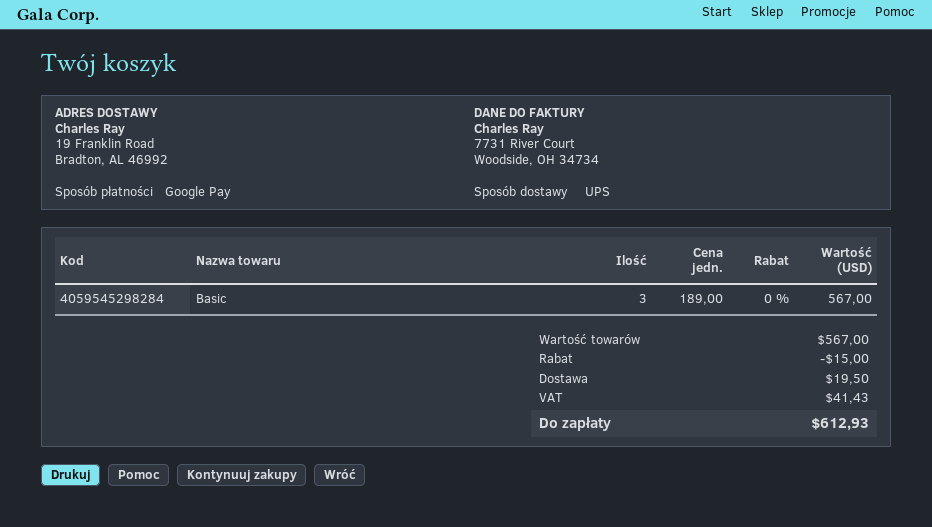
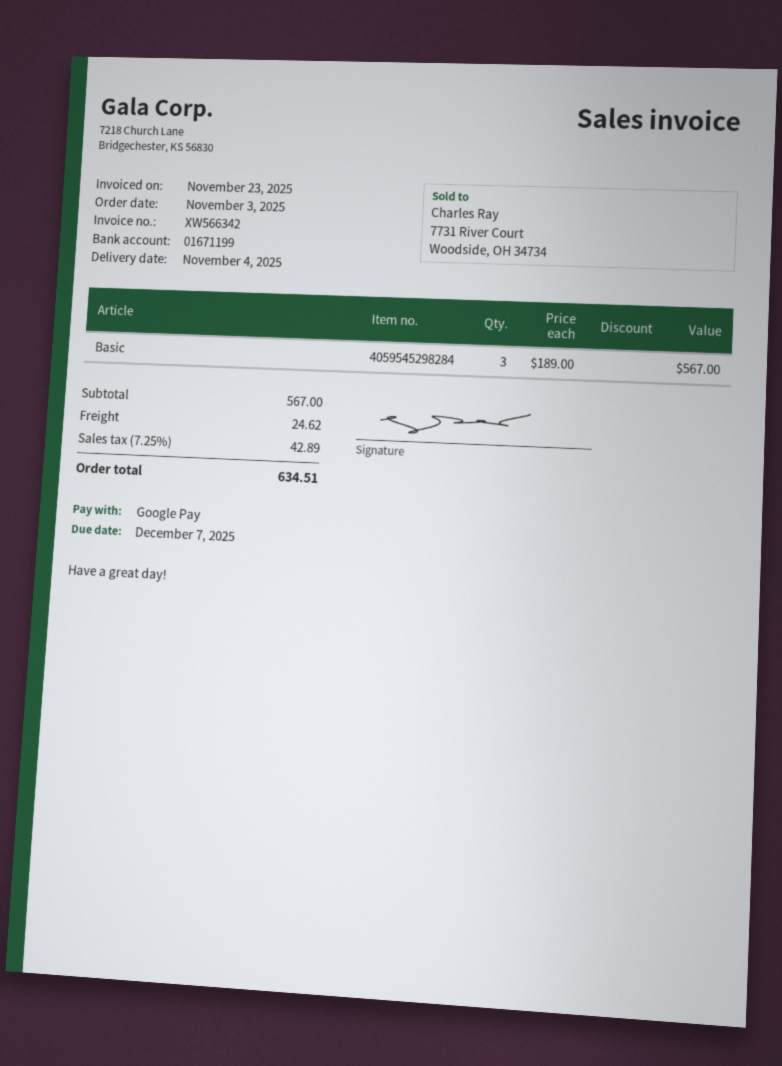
discount: 15.00 -> none
shipping: 19.50 -> 24.62
tax: 41.43 -> 42.89
total: 612.93 -> 634.51

